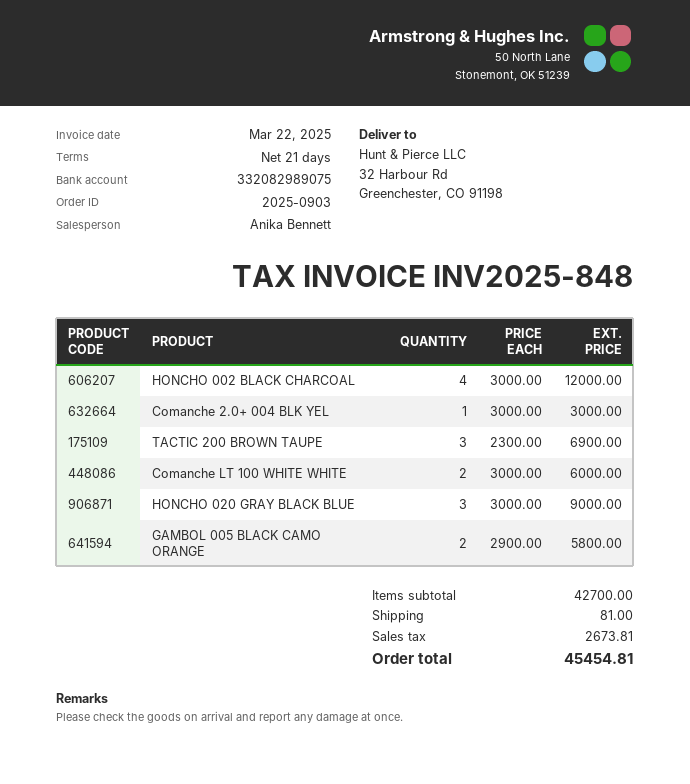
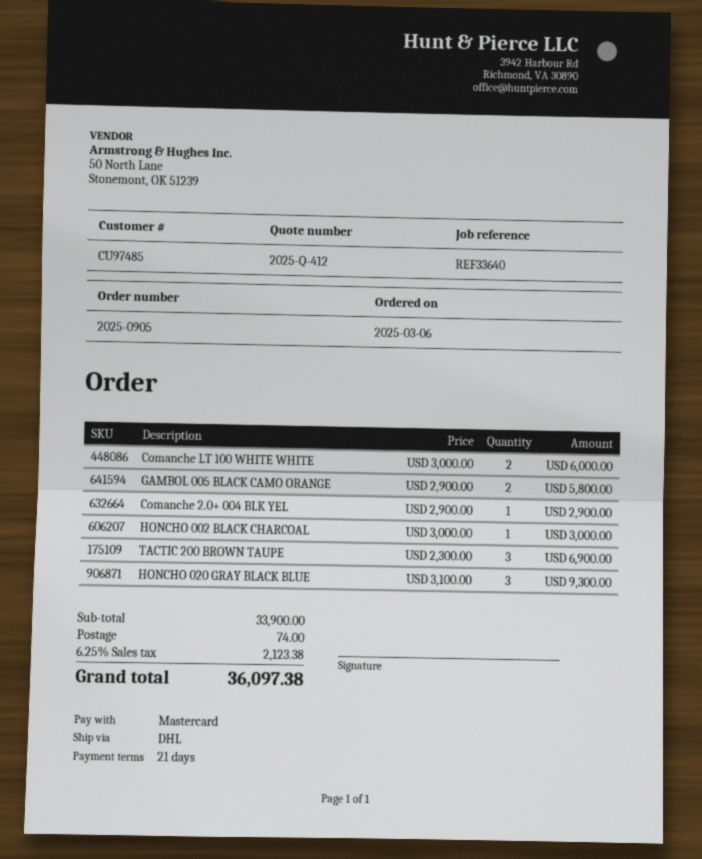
order number: 2025-0903 -> 2025-0905
HONCHO 002 BLACK CHARCOAL: 4 x 3000.00 = 12000.00 -> 1 x 3000.00 = 3000.00
Comanche 2.0+ 004 BLK YEL: 1 x 3000.00 = 3000.00 -> 1 x 2900.00 = 2900.00
HONCHO 020 GRAY BLACK BLUE: 3 x 3000.00 = 9000.00 -> 3 x 3100.00 = 9300.00
subtotal: 42700.00 -> 33900.00
shipping: 81.00 -> 74.00
tax: 2673.81 -> 2123.38
total: 45454.81 -> 36097.38

